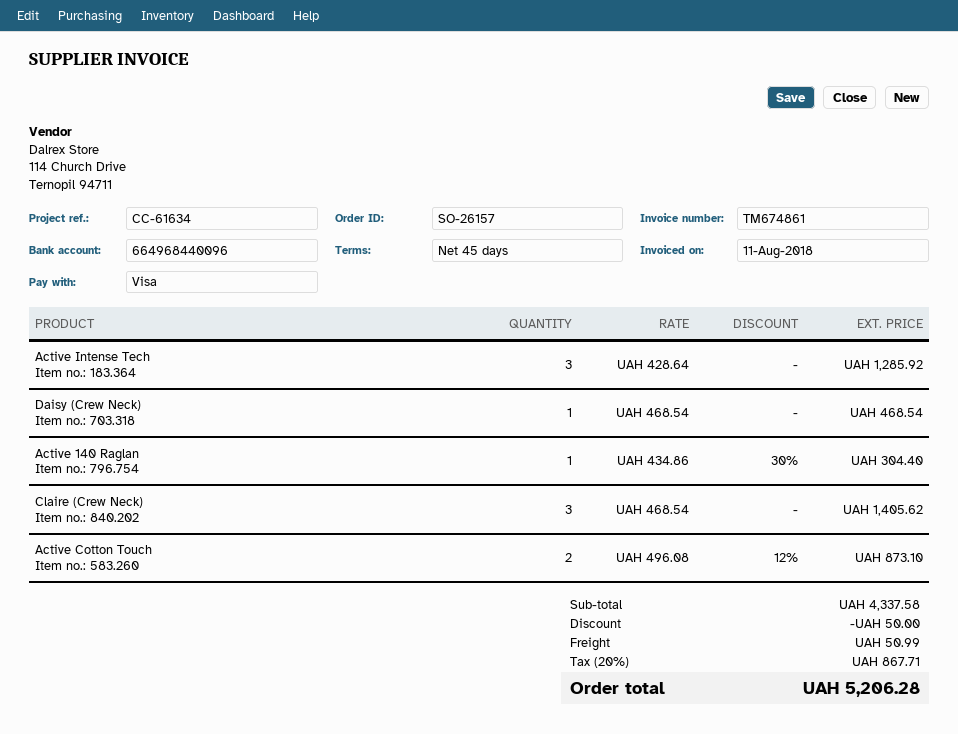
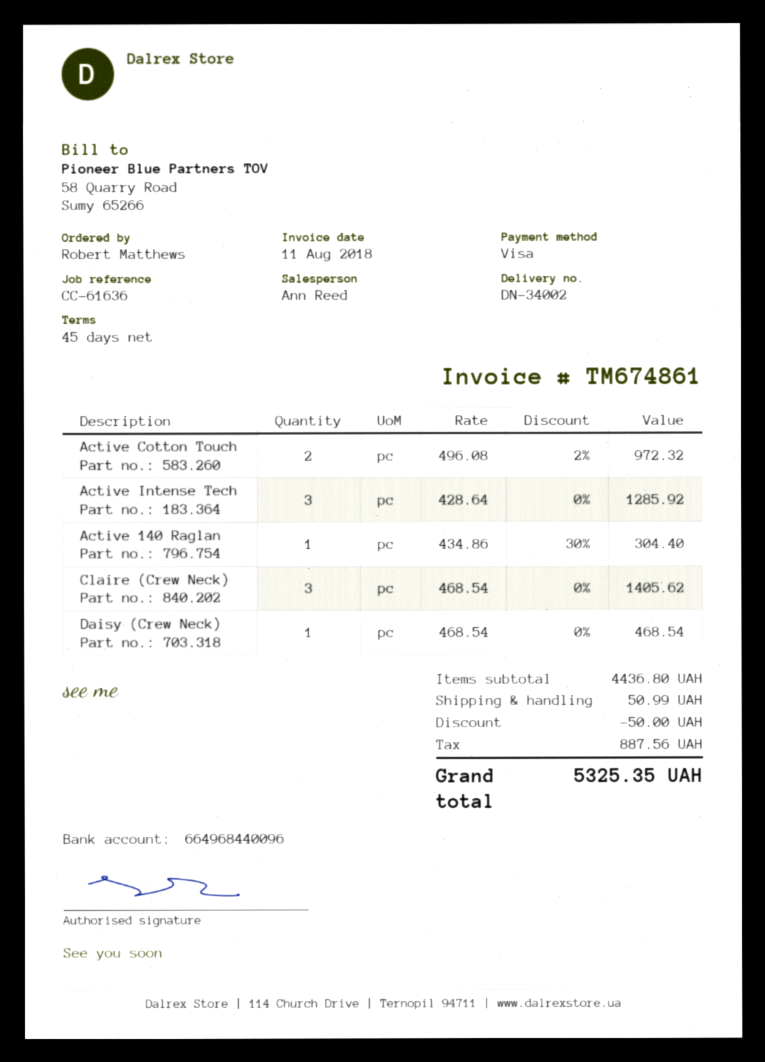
reference: CC-61634 -> CC-61636
Active Cotton Touch: 2 x 496.08 - 12% = 873.10 -> 2 x 496.08 - 2% = 972.32
subtotal: 4337.58 -> 4436.80
tax: 867.71 -> 887.56
total: 5206.28 -> 5325.35

